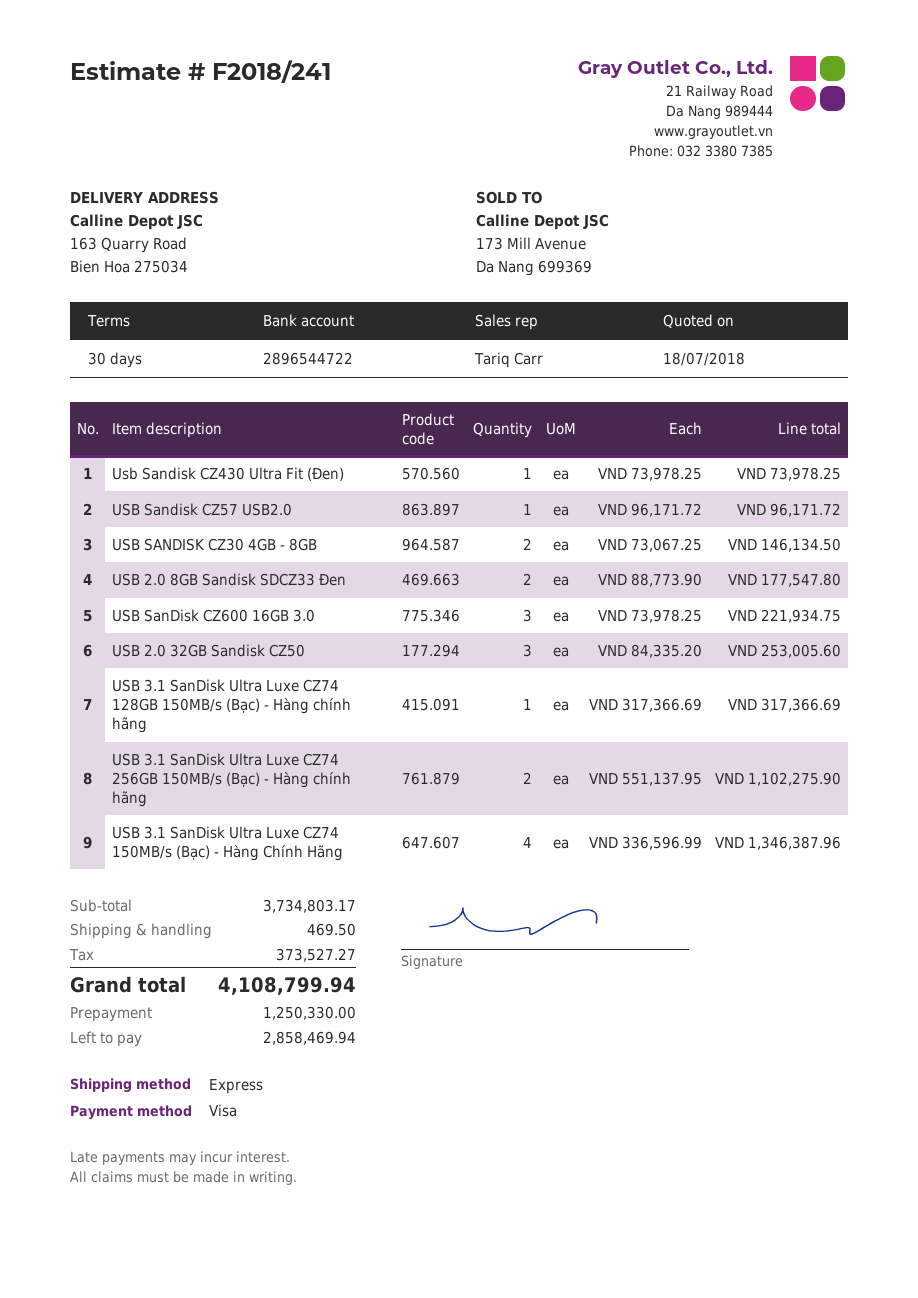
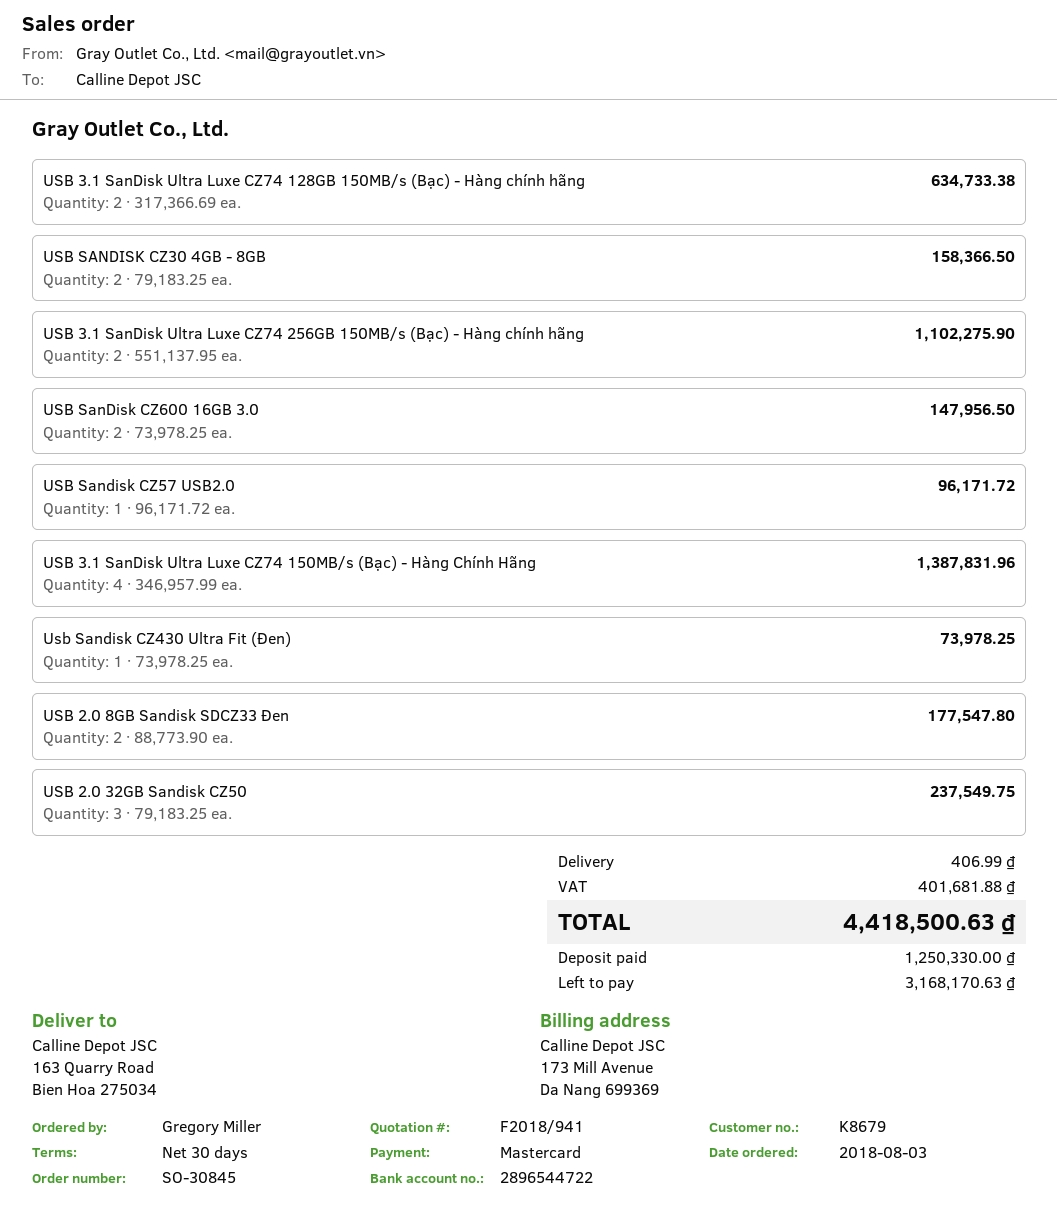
quote number: F2018/241 -> F2018/941
payment method: Visa -> Mastercard
USB SANDISK CZ30 4GB - 8GB: 2 x 73067.25 = 146134.50 -> 2 x 79183.25 = 158366.50
USB SanDisk CZ600 16GB 3.0: 3 x 73978.25 = 221934.75 -> 2 x 73978.25 = 147956.50
USB 2.0 32GB Sandisk CZ50: 3 x 84335.20 = 253005.60 -> 3 x 79183.25 = 237549.75
USB 3.1 SanDisk Ultra Luxe CZ74 128GB 150MB/s (Bạc) - Hàng chính hãng: 1 x 317366.69 = 317366.69 -> 2 x 317366.69 = 634733.38
USB 3.1 SanDisk Ultra Luxe CZ74 150MB/s (Bạc) - Hàng Chính Hãng: 4 x 336596.99 = 1346387.96 -> 4 x 346957.99 = 1387831.96
shipping: 469.50 -> 406.99
tax: 373527.27 -> 401681.88
total: 4108799.94 -> 4418500.63
balance: 2858469.94 -> 3168170.63

